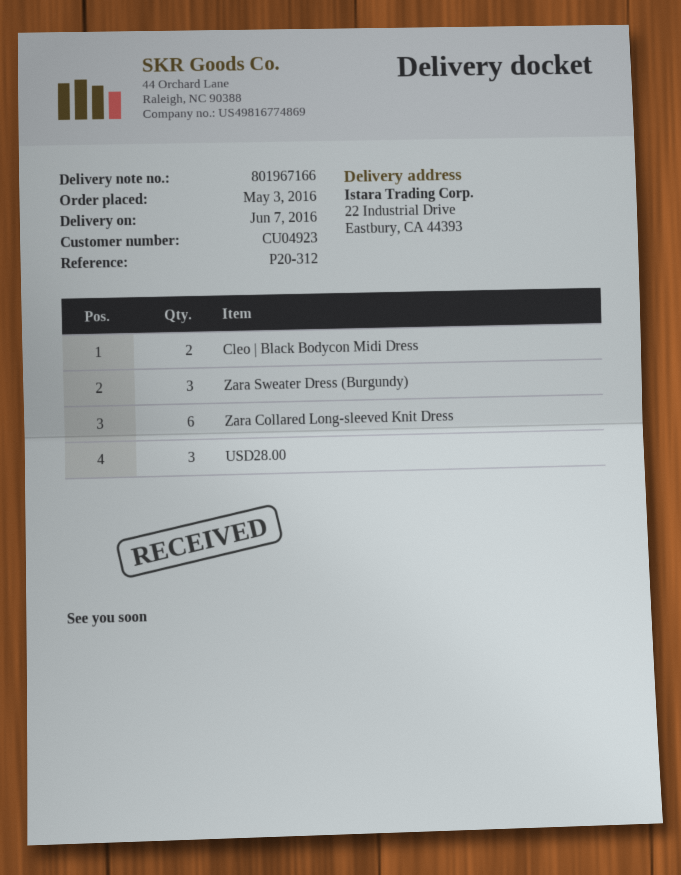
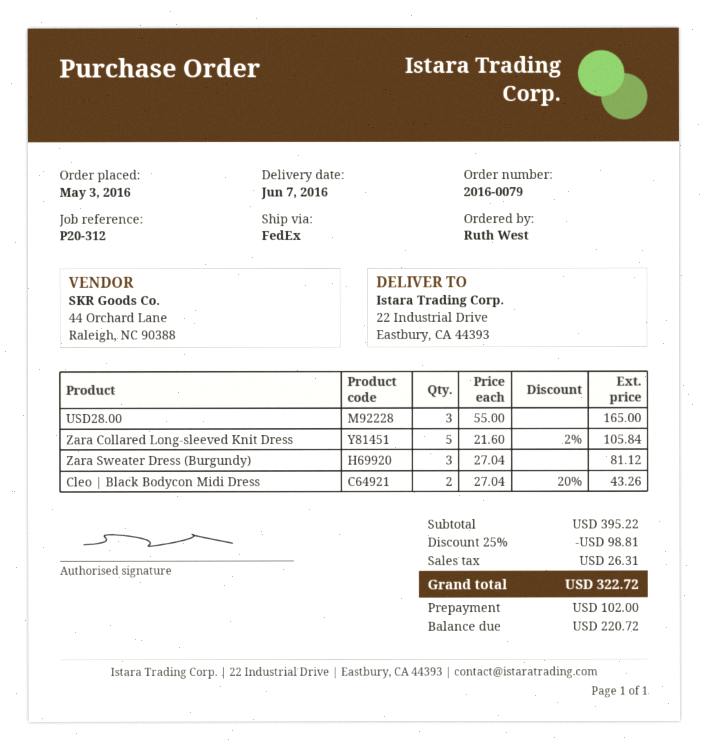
Zara Collared Long-sleeved Knit Dress: 6 -> 5

